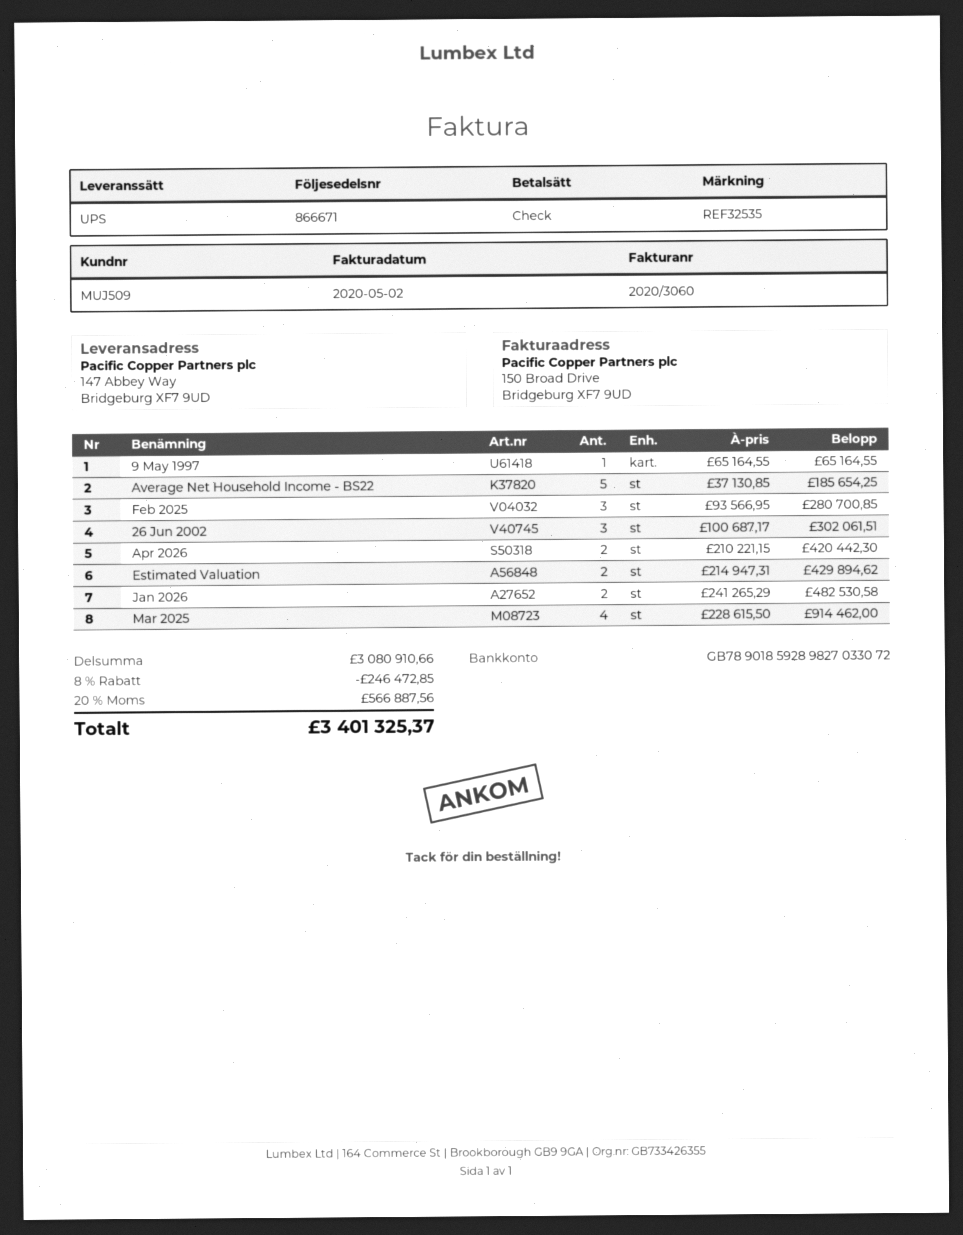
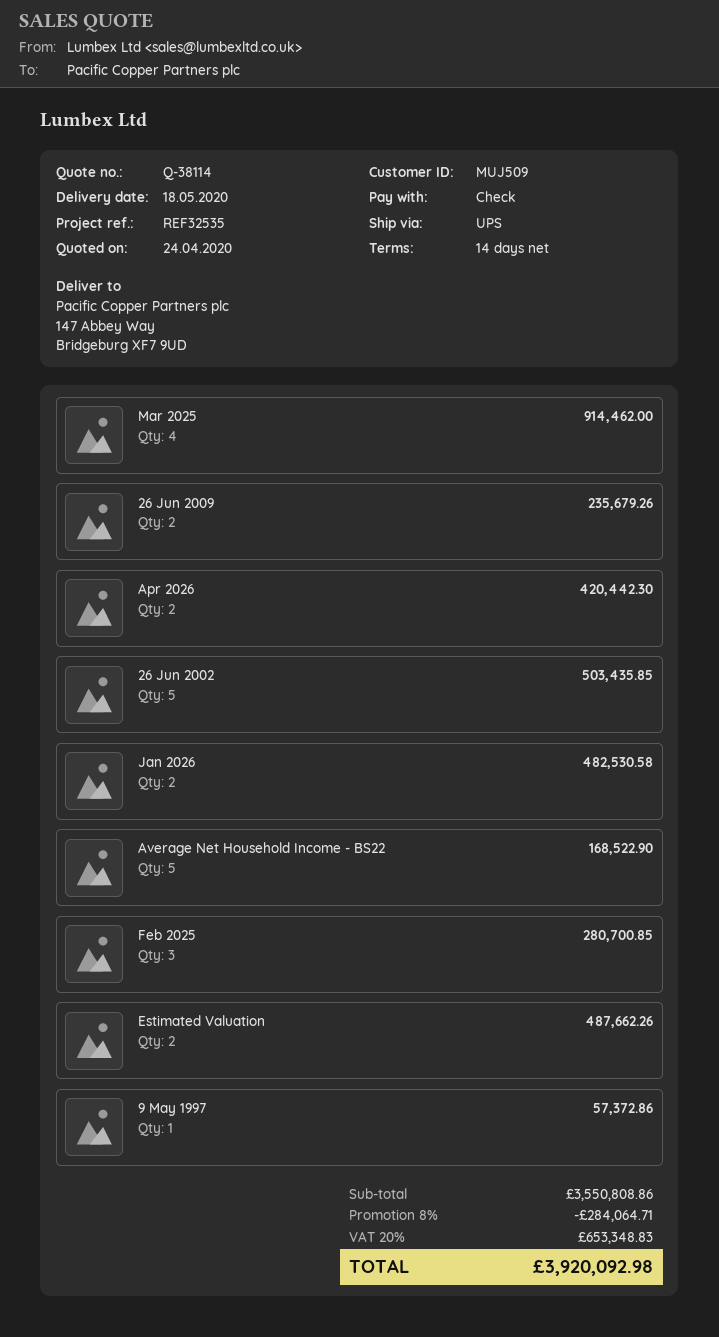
9 May 1997: 1 for 65164.55 -> 1 for 57372.86
Average Net Household Income - BS22: 5 for 185654.25 -> 5 for 168522.90
26 Jun 2002: 3 for 302061.51 -> 5 for 503435.85
Estimated Valuation: 2 for 429894.62 -> 2 for 487662.26
26 Jun 2009: none -> 2 for 235679.26
subtotal: 3080910.66 -> 3550808.86
discount: 8% = 246472.85 -> 8% = 284064.71
tax: 20% = 566887.56 -> 20% = 653348.83
total: 3401325.37 -> 3920092.98

